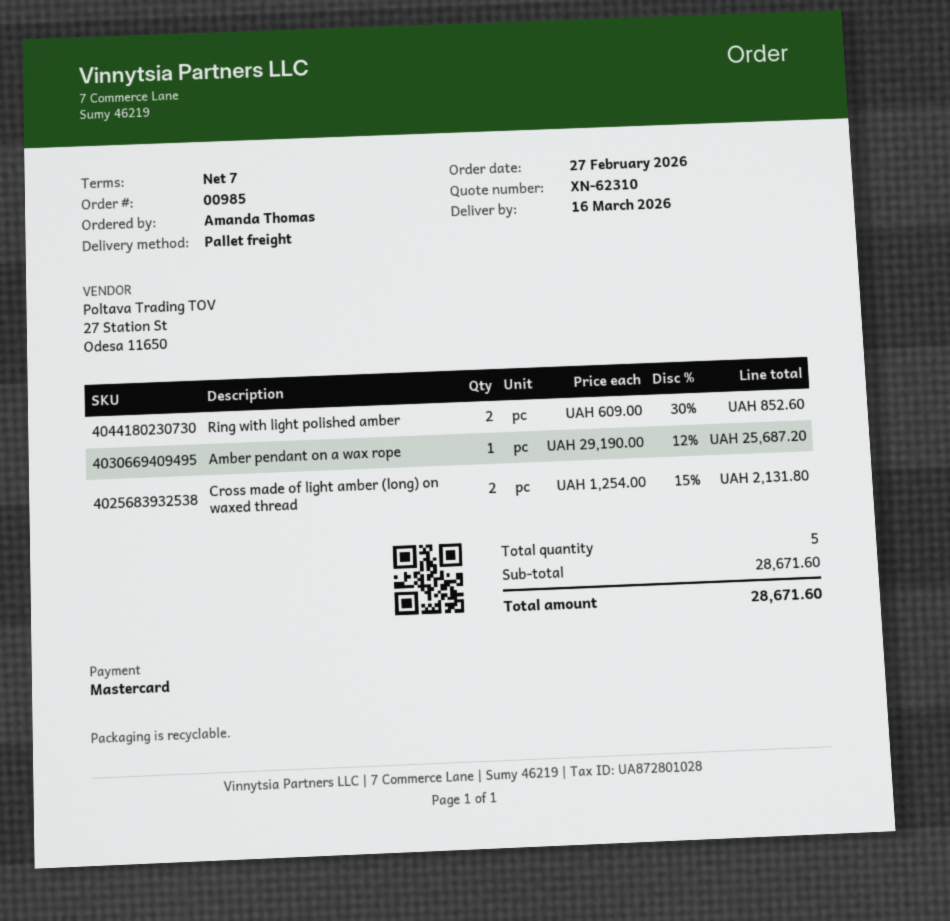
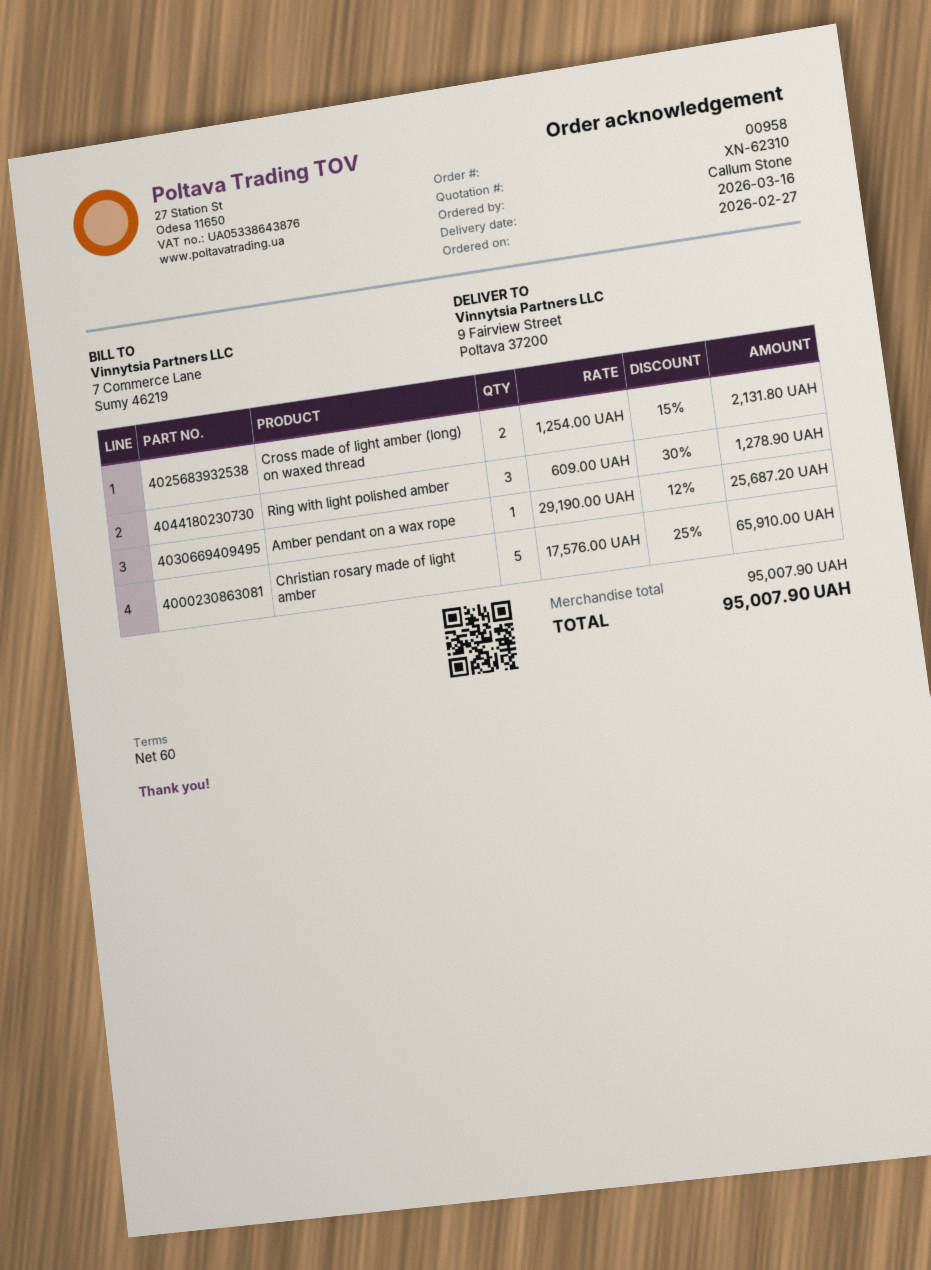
order number: 00985 -> 00958
payment terms: 7 days -> 60 days
ordered by: Amanda Thomas -> Callum Stone
Ring with light polished amber: 2 x 609.00 - 30% = 852.60 -> 3 x 609.00 - 30% = 1278.90
Christian rosary made of light amber: none -> 5 x 17576.00 - 25% = 65910.00
subtotal: 28671.60 -> 95007.90
total: 28671.60 -> 95007.90

